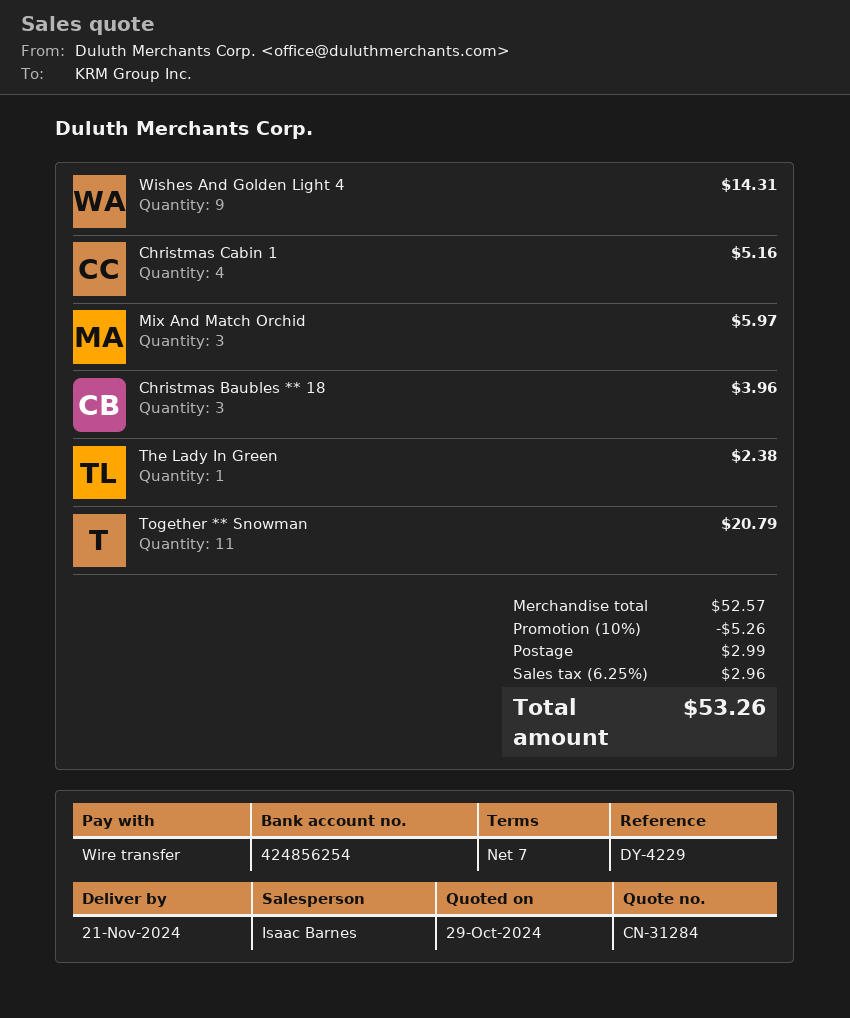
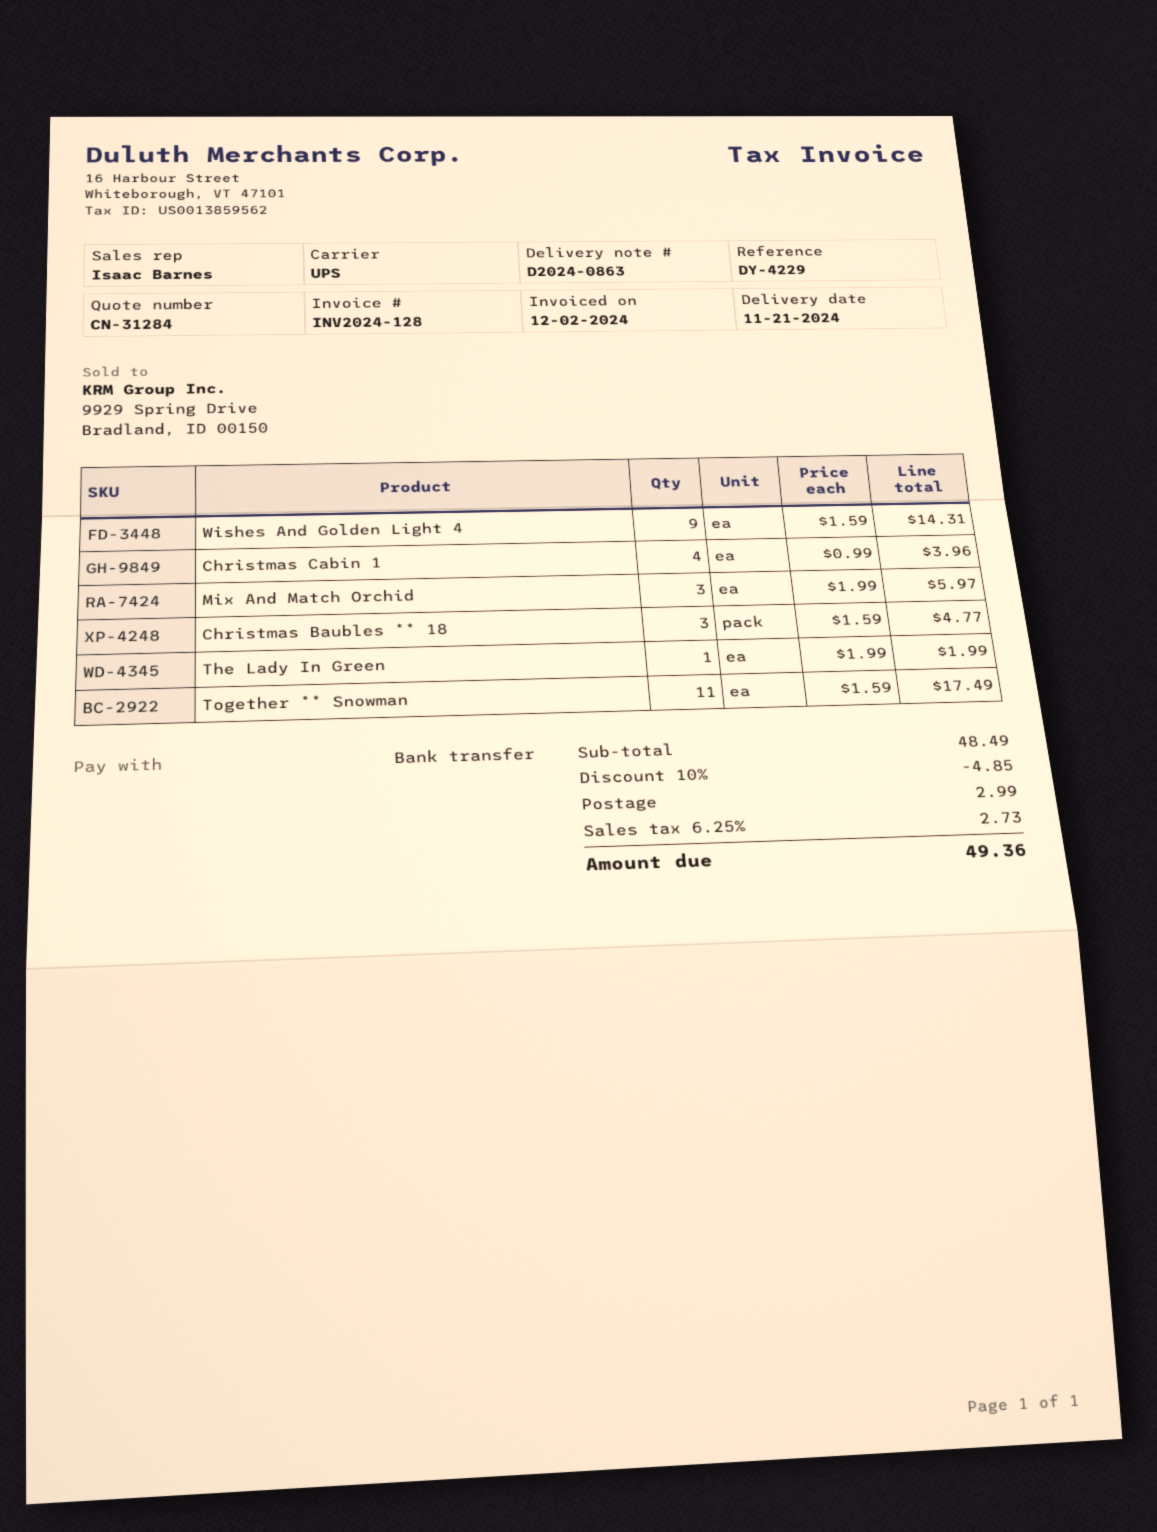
Christmas Cabin 1: 4 for 5.16 -> 4 for 3.96
Christmas Baubles ** 18: 3 for 3.96 -> 3 for 4.77
The Lady In Green: 1 for 2.38 -> 1 for 1.99
Together ** Snowman: 11 for 20.79 -> 11 for 17.49
subtotal: 52.57 -> 48.49
discount: 10% = 5.26 -> 10% = 4.85
tax: 6.25% = 2.96 -> 6.25% = 2.73
total: 53.26 -> 49.36

